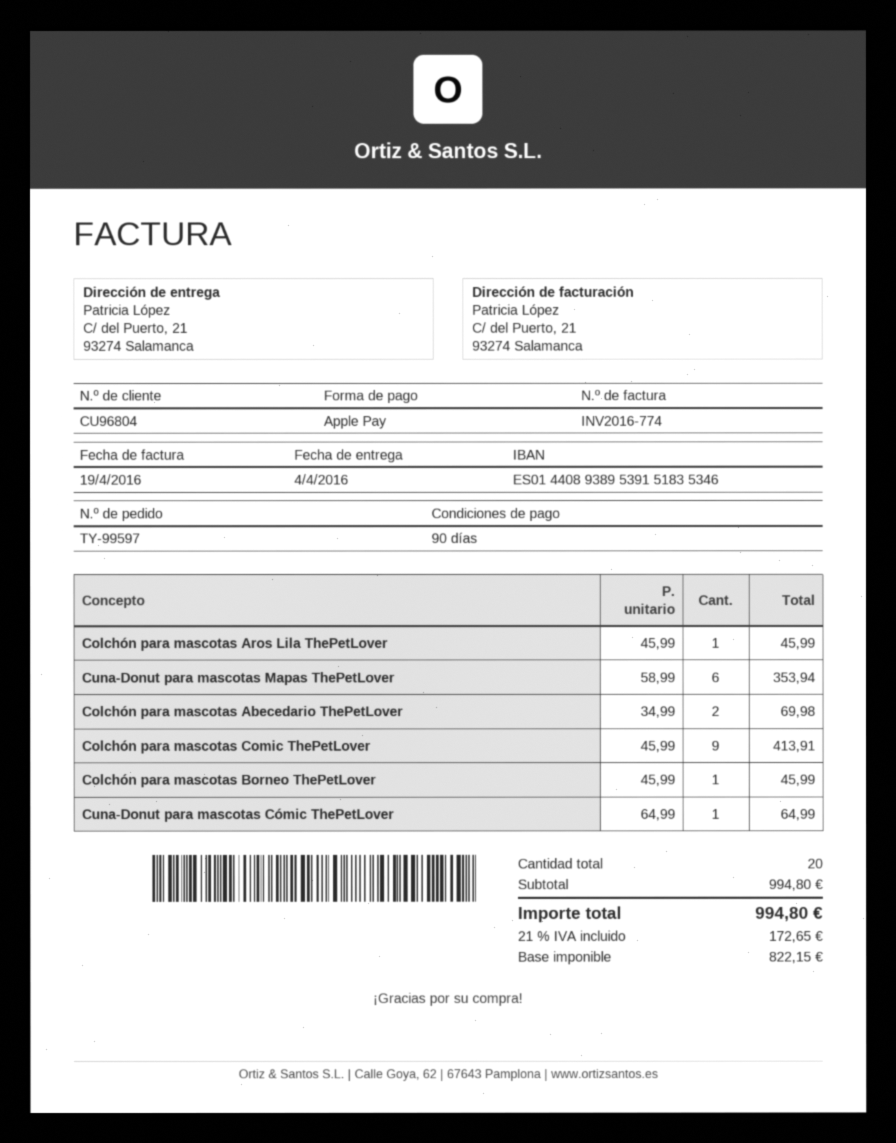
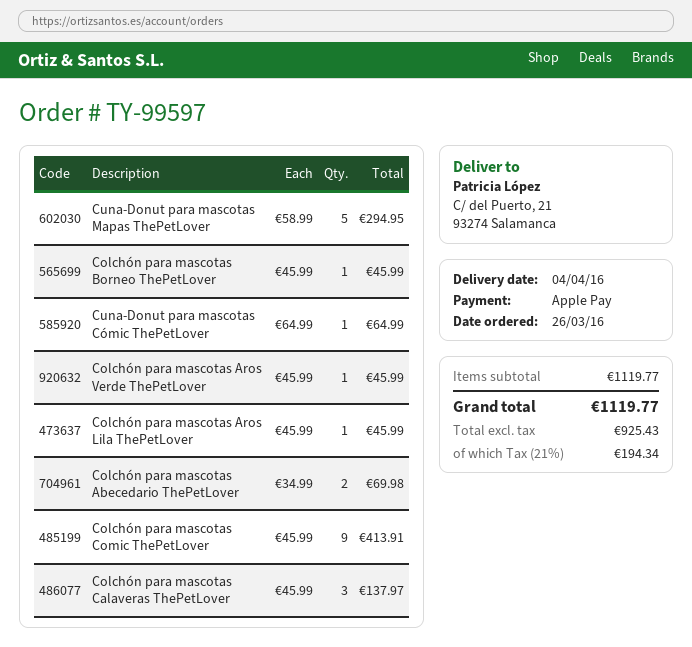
Cuna-Donut para mascotas Mapas ThePetLover: 6 x 58.99 = 353.94 -> 5 x 58.99 = 294.95
Colchón para mascotas Aros Verde ThePetLover: none -> 1 x 45.99 = 45.99
Colchón para mascotas Calaveras ThePetLover: none -> 3 x 45.99 = 137.97
subtotal: 994.80 -> 1119.77
net: 822.15 -> 925.43
tax: 21% = 172.65 -> 21% = 194.34
total: 994.80 -> 1119.77

